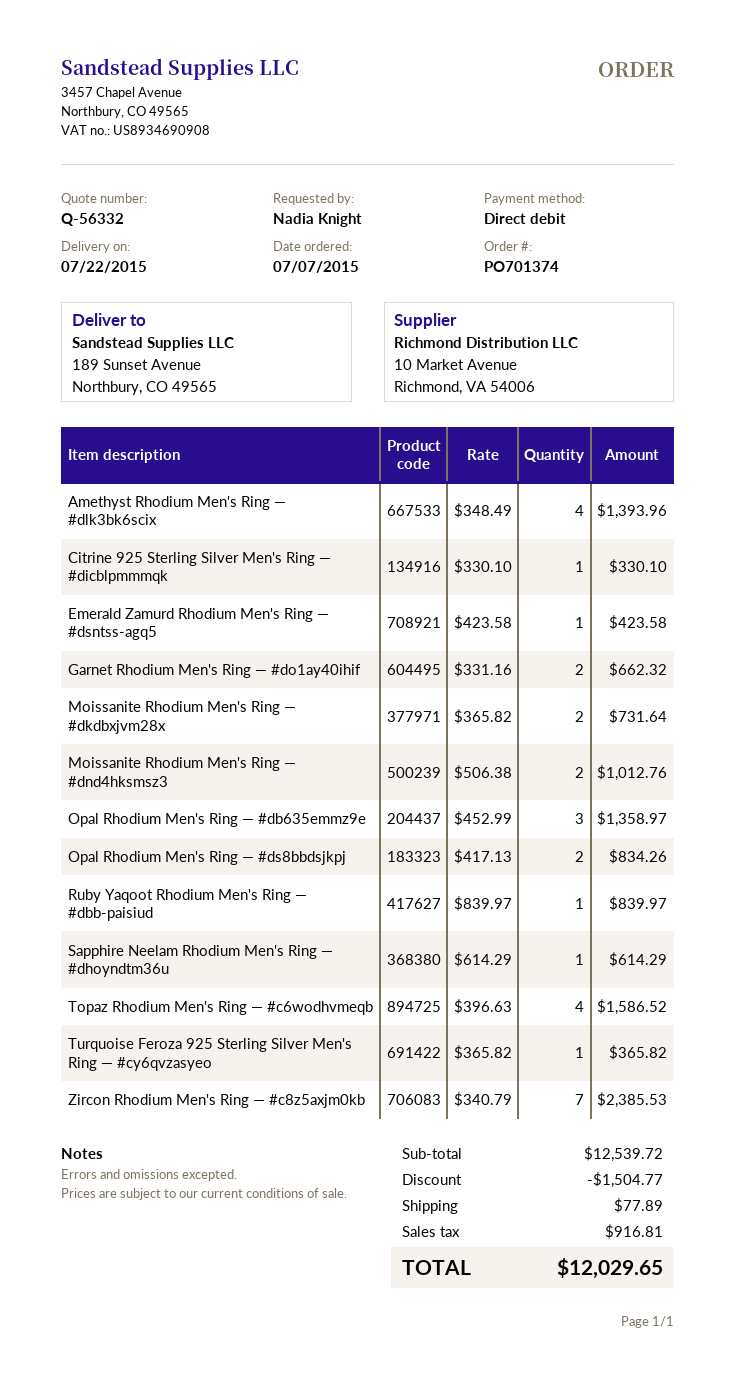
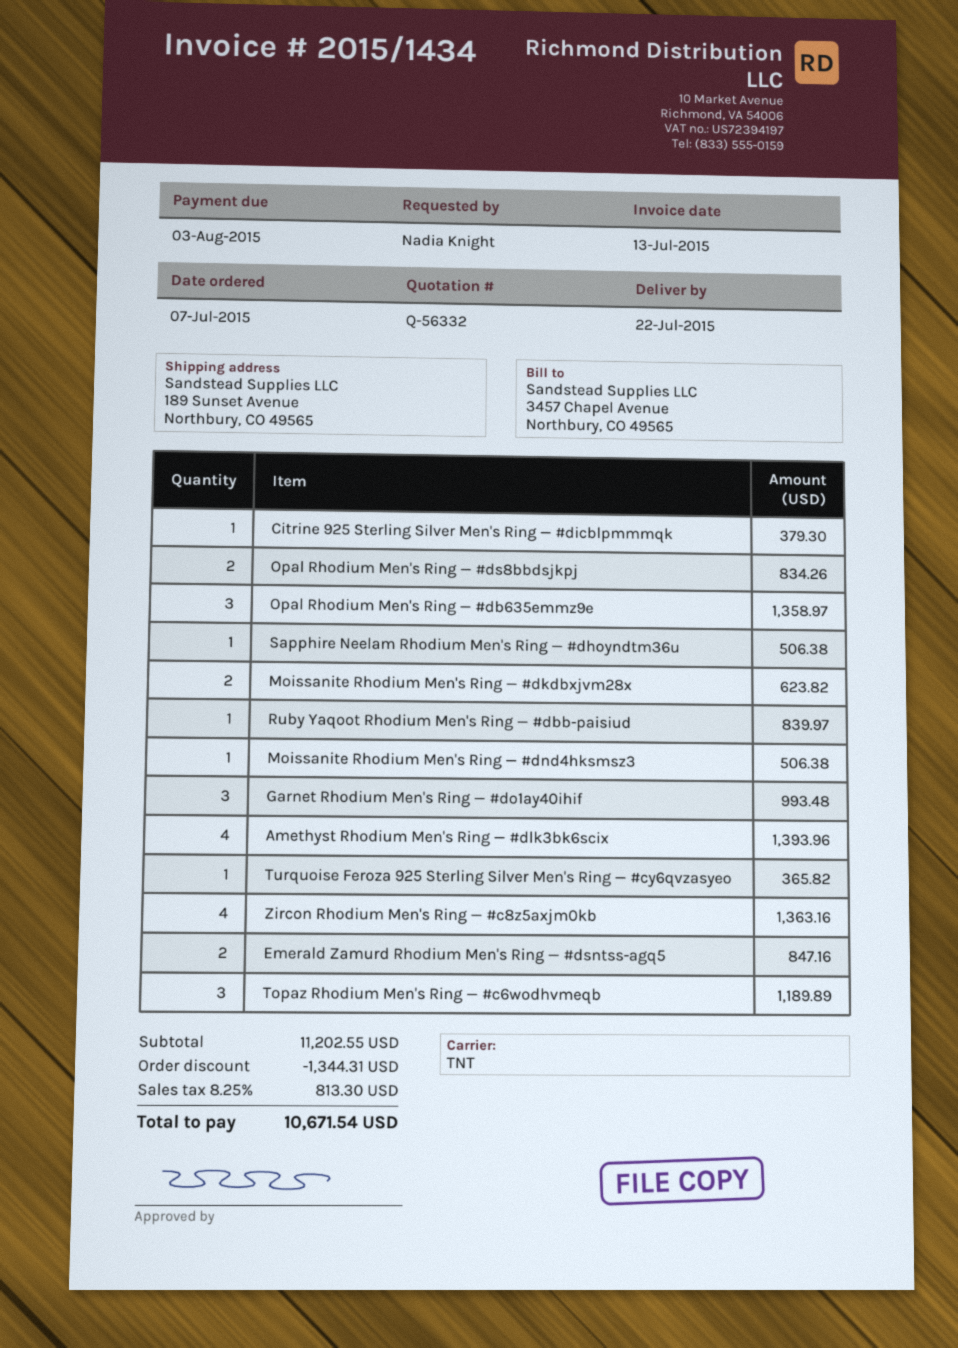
Citrine 925 Sterling Silver Men's Ring — #dicblpmmmqk: 1 for 330.10 -> 1 for 379.30
Emerald Zamurd Rhodium Men's Ring — #dsntss-agq5: 1 for 423.58 -> 2 for 847.16
Garnet Rhodium Men's Ring — #do1ay40ihif: 2 for 662.32 -> 3 for 993.48
Moissanite Rhodium Men's Ring — #dkdbxjvm28x: 2 for 731.64 -> 2 for 623.82
Moissanite Rhodium Men's Ring — #dnd4hksmsz3: 2 for 1012.76 -> 1 for 506.38
Sapphire Neelam Rhodium Men's Ring — #dhoyndtm36u: 1 for 614.29 -> 1 for 506.38
Topaz Rhodium Men's Ring — #c6wodhvmeqb: 4 for 1586.52 -> 3 for 1189.89
Zircon Rhodium Men's Ring — #c8z5axjm0kb: 7 for 2385.53 -> 4 for 1363.16
subtotal: 12539.72 -> 11202.55
discount: 1504.77 -> 1344.31
shipping: 77.89 -> none
tax: 916.81 -> 813.30
total: 12029.65 -> 10671.54

